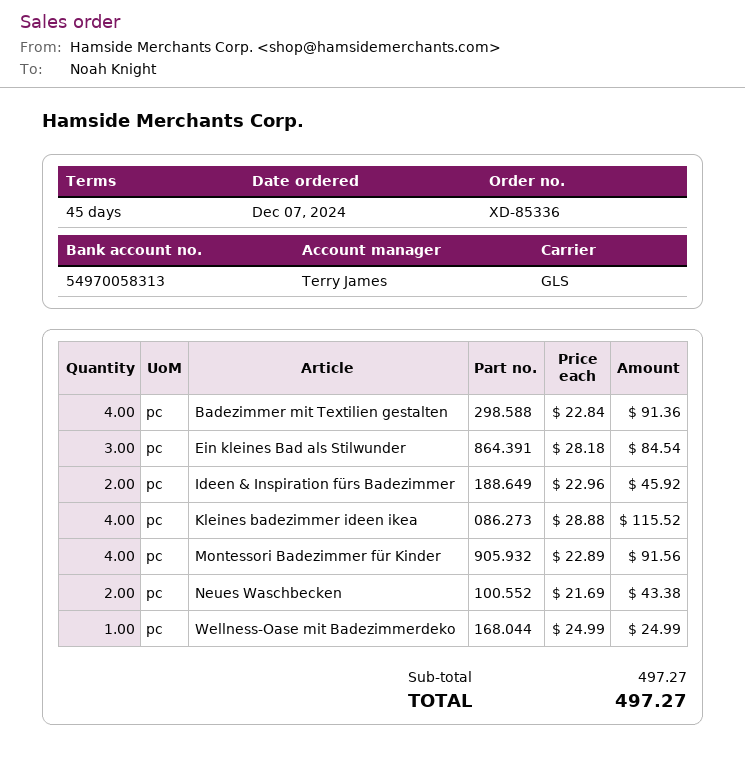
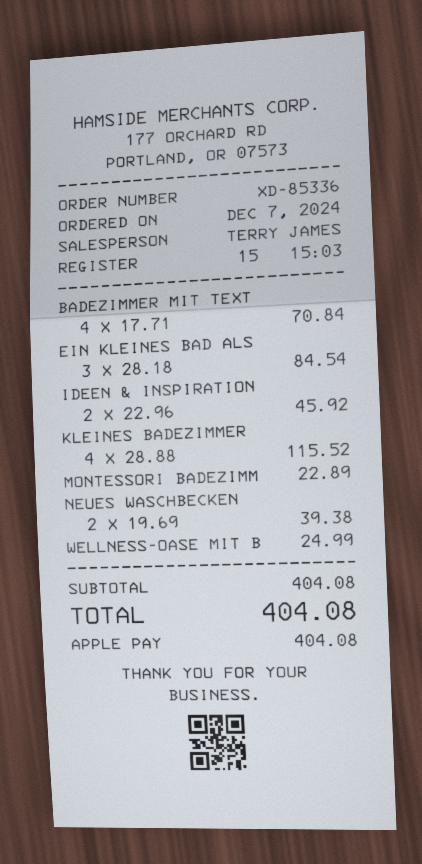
Badezimmer mit Textilien gestalten: 4 x 22.84 = 91.36 -> 4 x 17.71 = 70.84
Montessori Badezimmer für Kinder: 4 x 22.89 = 91.56 -> 1 x 22.89 = 22.89
Neues Waschbecken: 2 x 21.69 = 43.38 -> 2 x 19.69 = 39.38
subtotal: 497.27 -> 404.08
total: 497.27 -> 404.08

